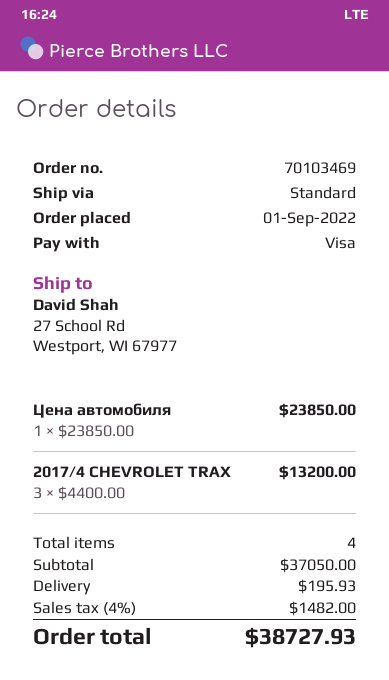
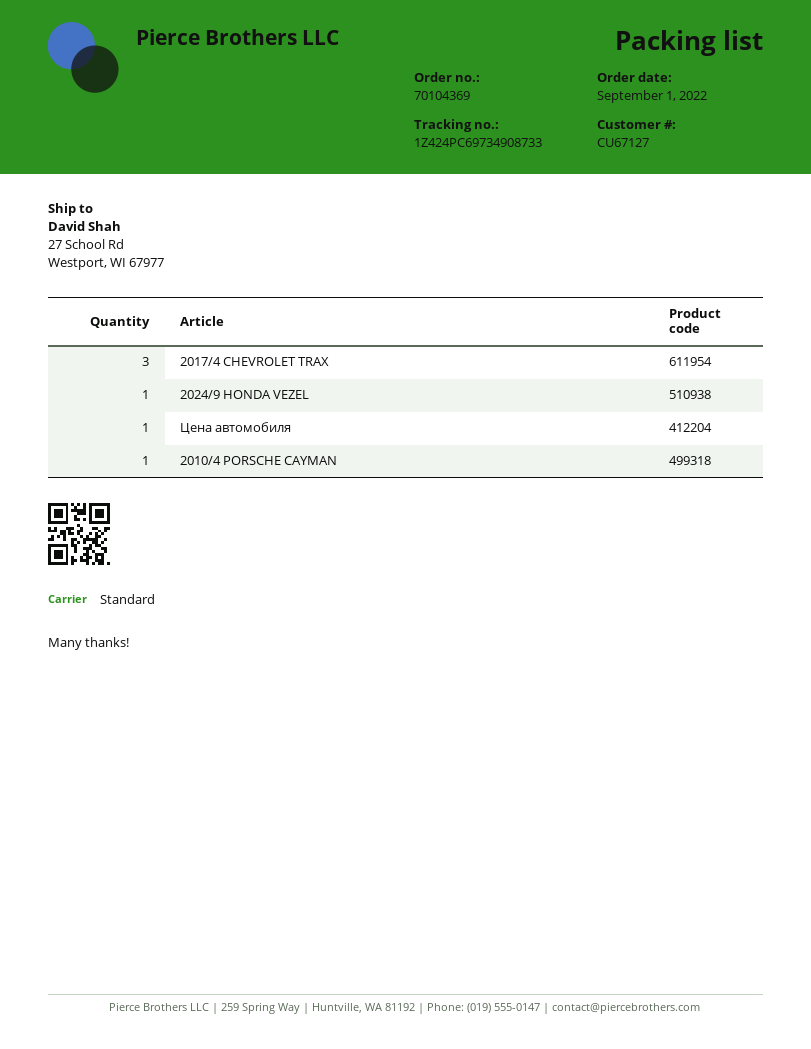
order number: 70103469 -> 70104369
2024/9 HONDA VEZEL: none -> 1
2010/4 PORSCHE CAYMAN: none -> 1

